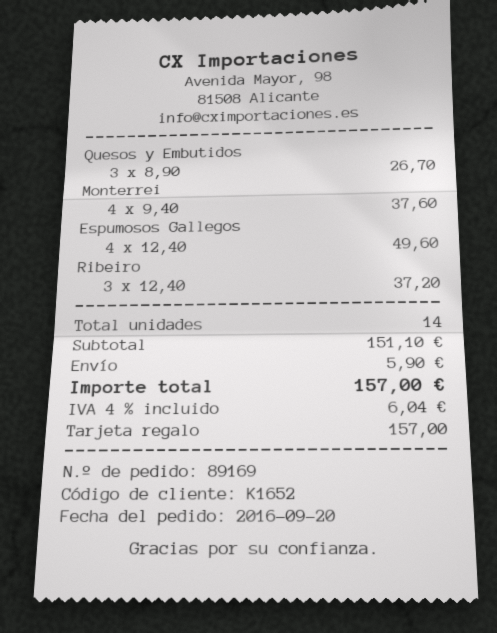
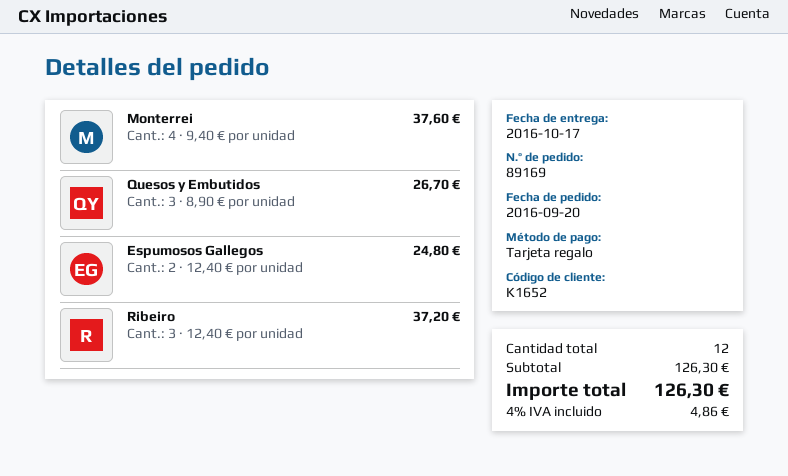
Espumosos Gallegos: 4 x 12.40 = 49.60 -> 2 x 12.40 = 24.80
total quantity: 14 -> 12
subtotal: 151.10 -> 126.30
shipping: 5.90 -> none
tax: 4% = 6.04 -> 4% = 4.86
total: 157.00 -> 126.30

